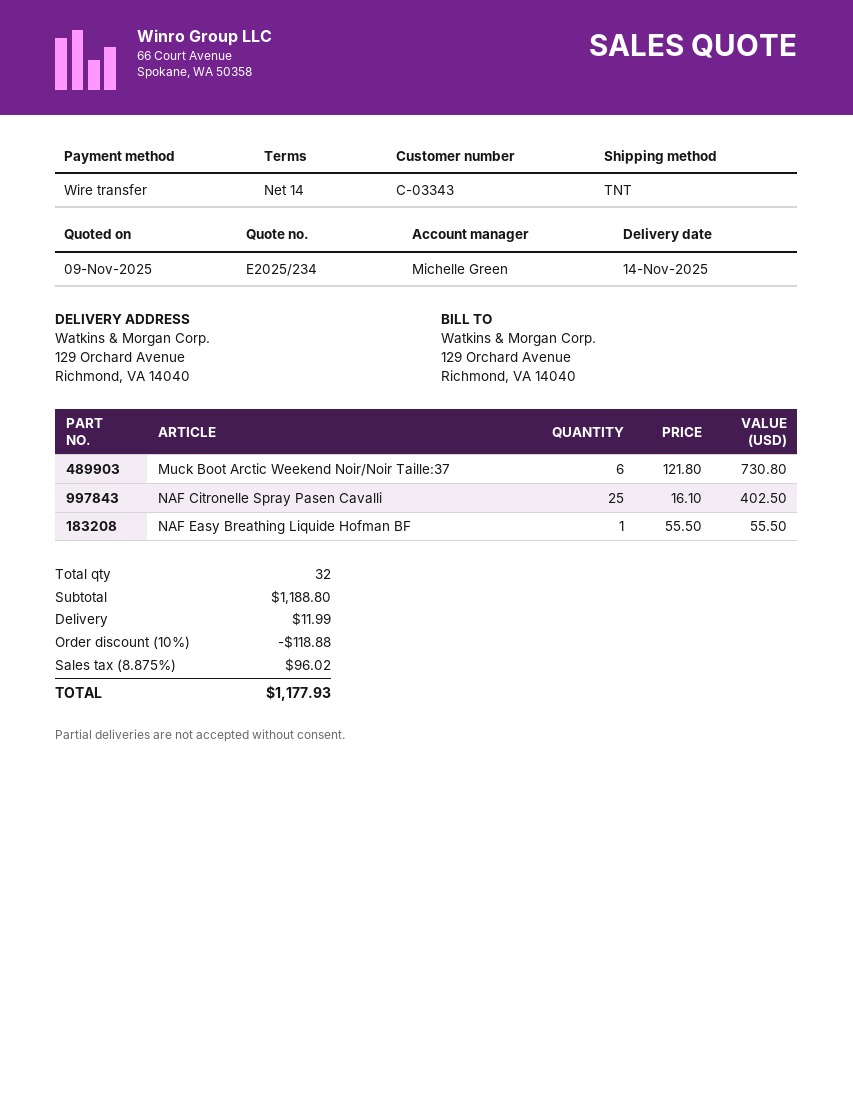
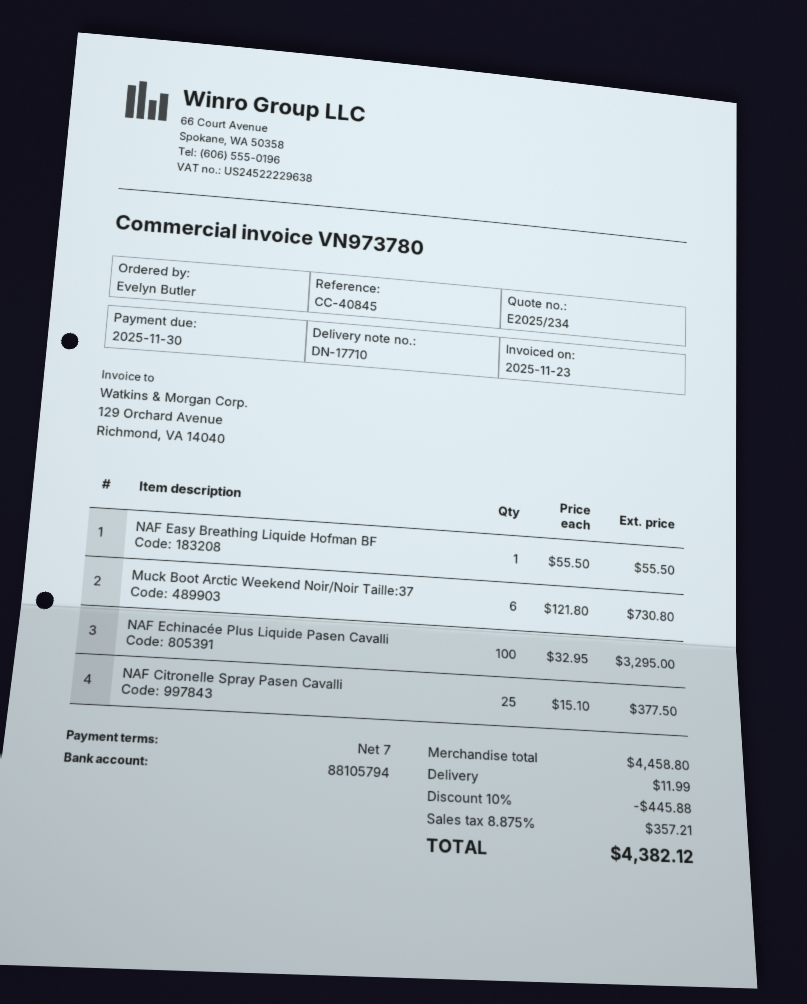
payment terms: 14 days -> 7 days
NAF Citronelle Spray Pasen Cavalli: 25 x 16.10 = 402.50 -> 25 x 15.10 = 377.50
NAF Echinacée Plus Liquide Pasen Cavalli: none -> 100 x 32.95 = 3295.00
subtotal: 1188.80 -> 4458.80
discount: 10% = 118.88 -> 10% = 445.88
tax: 8.875% = 96.02 -> 8.875% = 357.21
total: 1177.93 -> 4382.12

